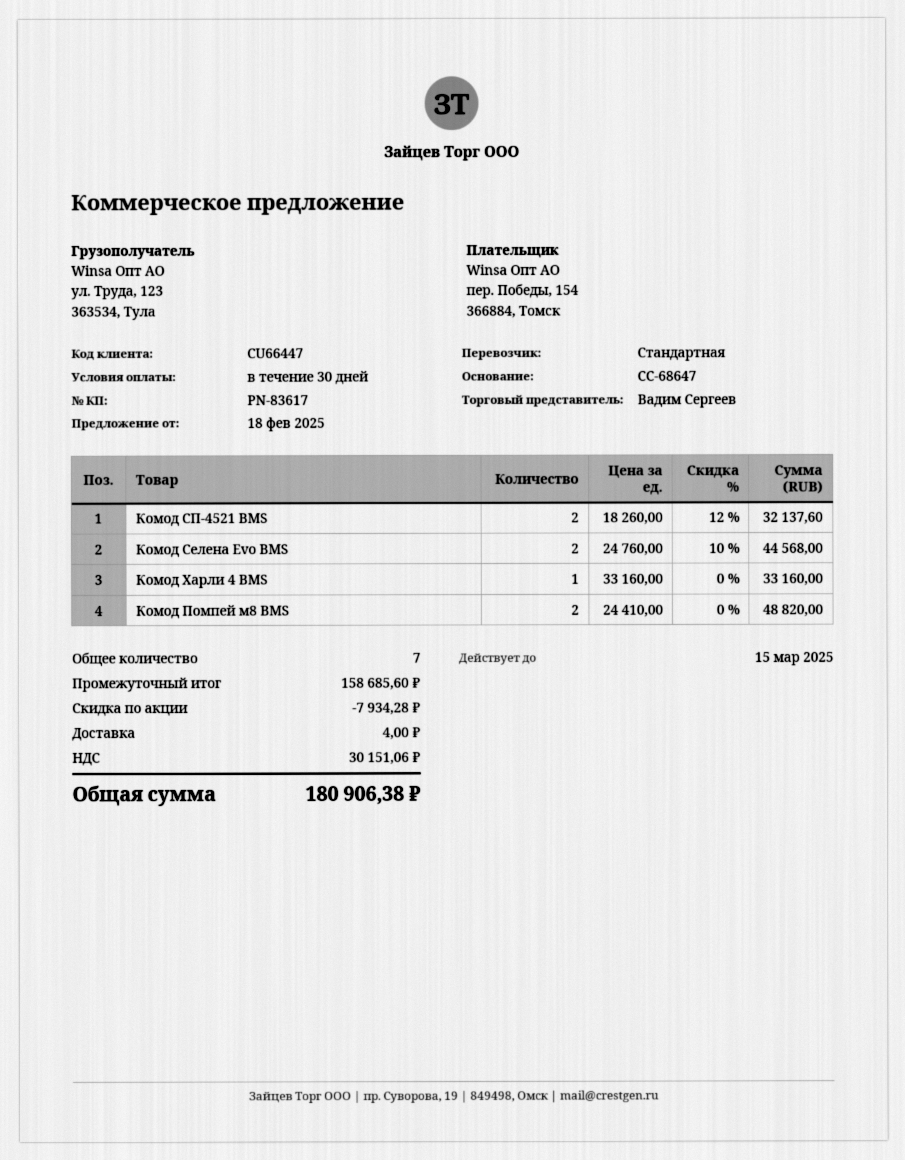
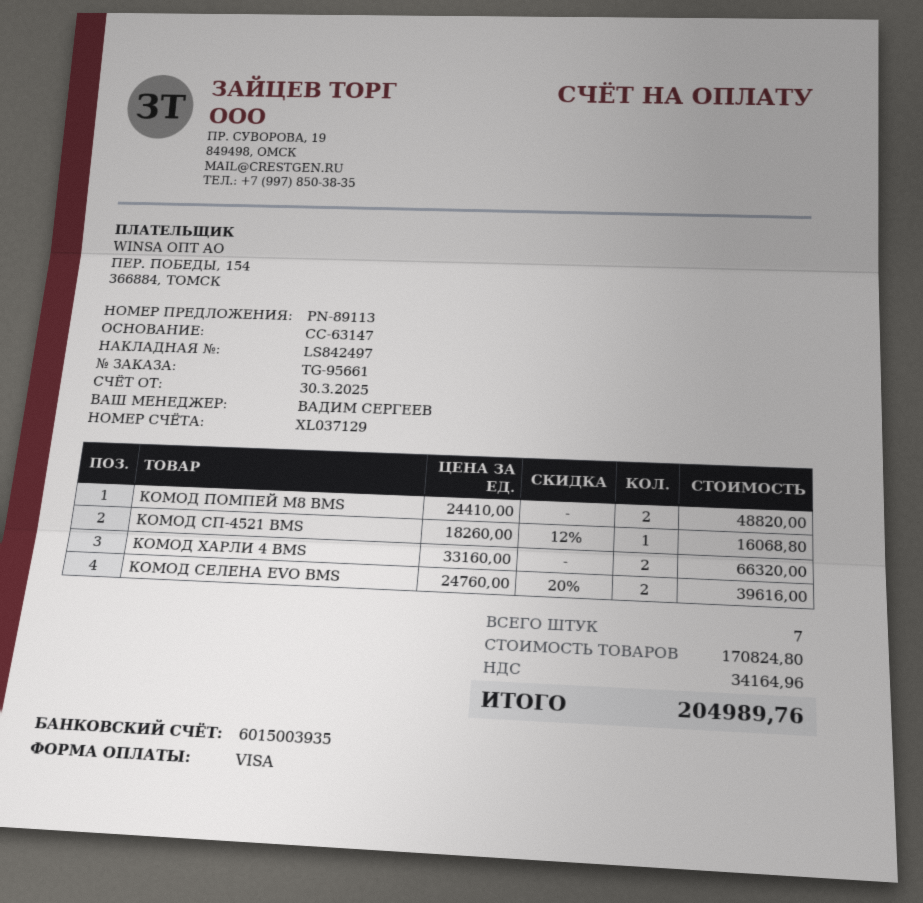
quote number: PN-83617 -> PN-89113
reference: CC-68647 -> CC-63147
Комод СП-4521 BMS: 2 x 18260.00 - 12% = 32137.60 -> 1 x 18260.00 - 12% = 16068.80
Комод Селена Evo BMS: 2 x 24760.00 - 10% = 44568.00 -> 2 x 24760.00 - 20% = 39616.00
Комод Харли 4 BMS: 1 x 33160.00 = 33160.00 -> 2 x 33160.00 = 66320.00
subtotal: 158685.60 -> 170824.80
discount: 7934.28 -> none
shipping: 4.00 -> none
tax: 30151.06 -> 34164.96
total: 180906.38 -> 204989.76

